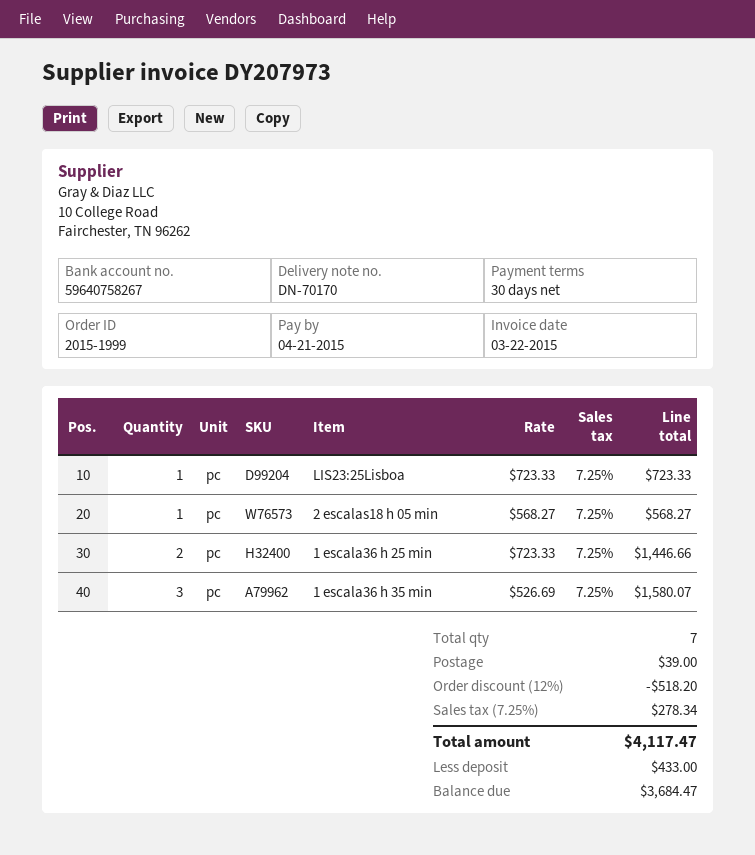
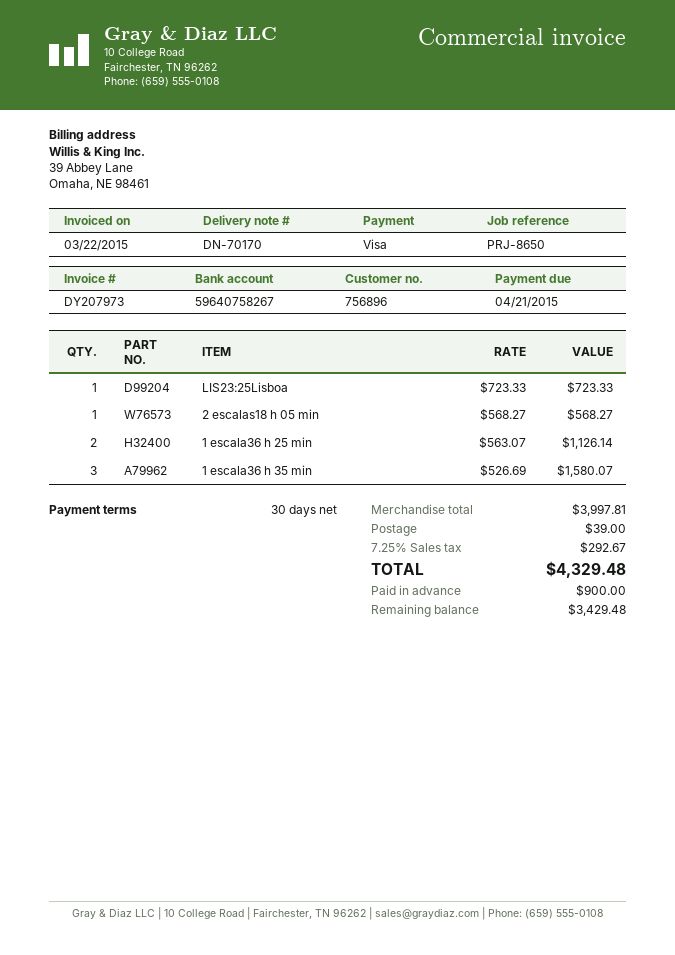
1 escala36 h 25 min: 2 x 723.33 = 1446.66 -> 2 x 563.07 = 1126.14
discount: 12% = 518.20 -> none
tax: 7.25% = 278.34 -> 7.25% = 292.67
total: 4117.47 -> 4329.48
deposit: 433.00 -> 900.00
balance: 3684.47 -> 3429.48

